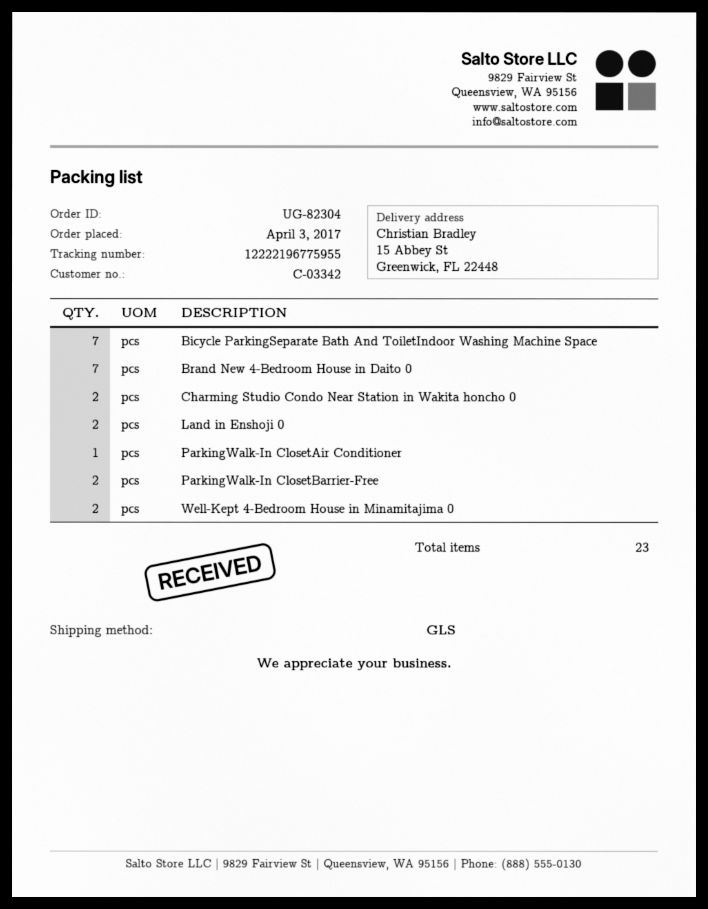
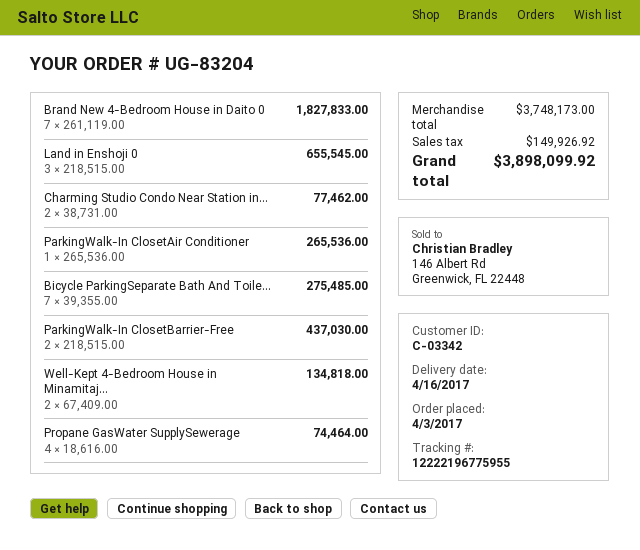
order number: UG-82304 -> UG-83204
Land in Enshoji 0: 2 -> 3
Propane GasWater SupplySewerage: none -> 4

